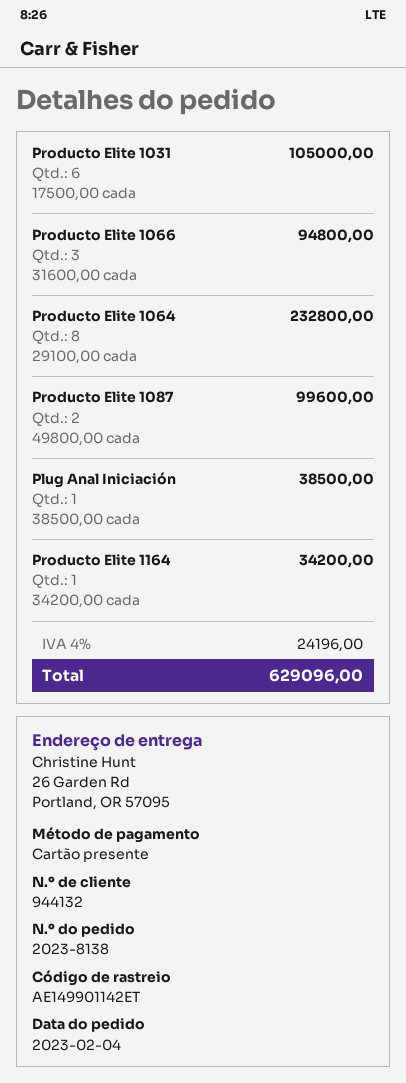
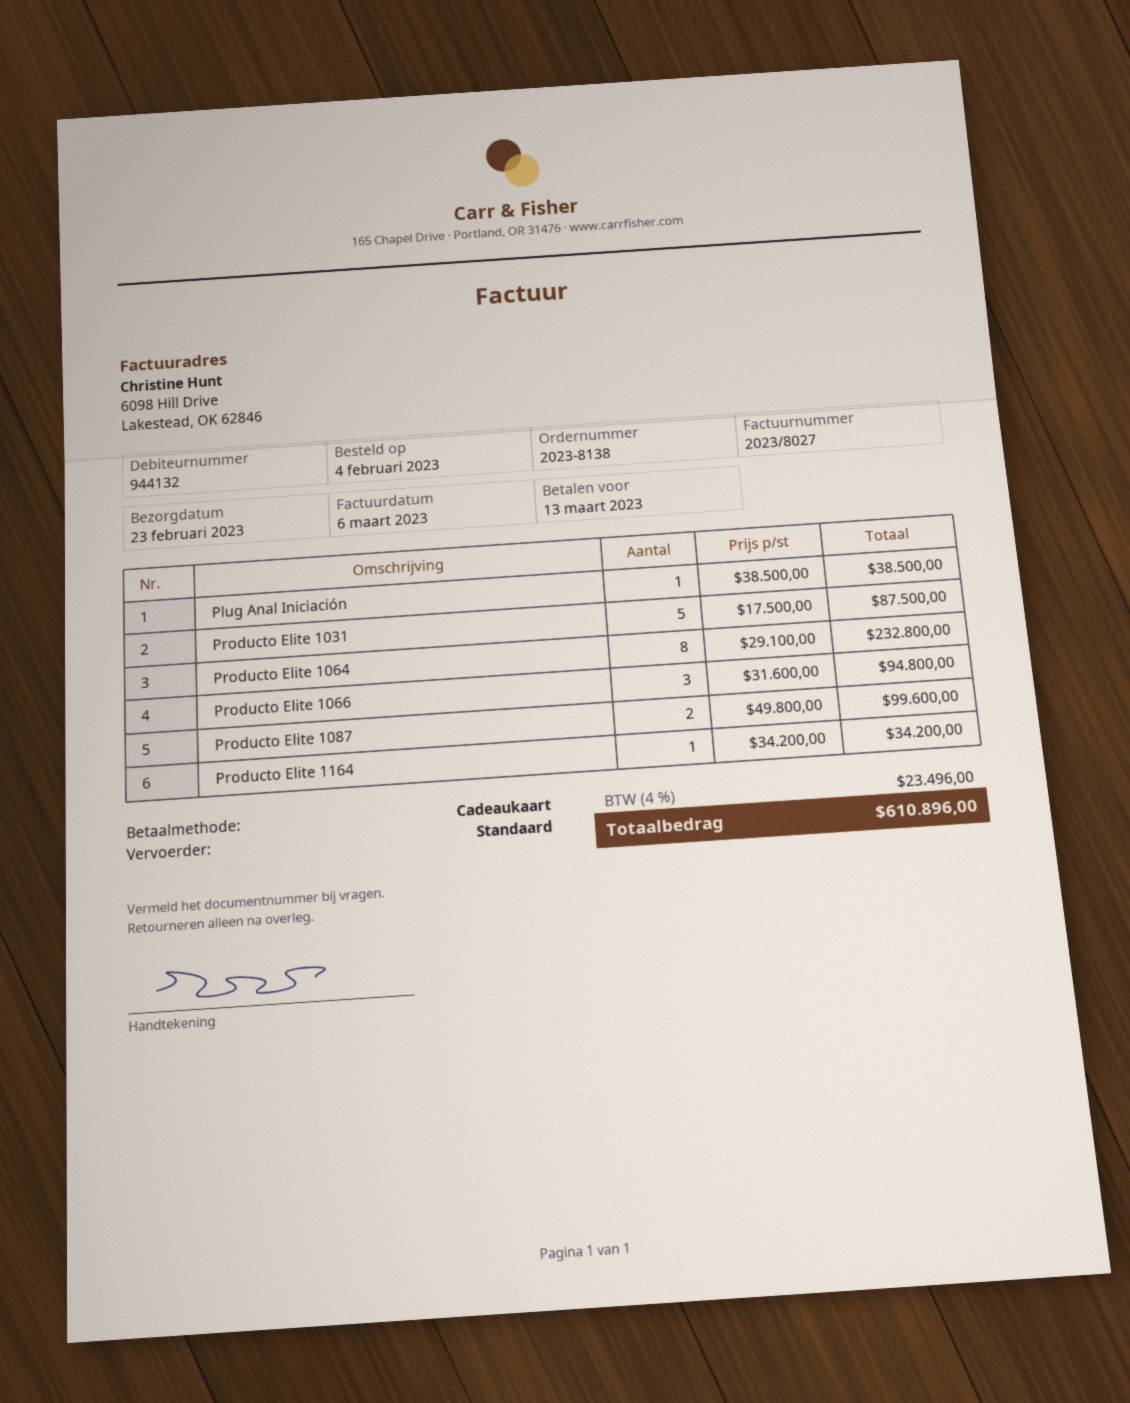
Producto Elite 1031: 6 x 17500.00 = 105000.00 -> 5 x 17500.00 = 87500.00
tax: 4% = 24196.00 -> 4% = 23496.00
total: 629096.00 -> 610896.00

